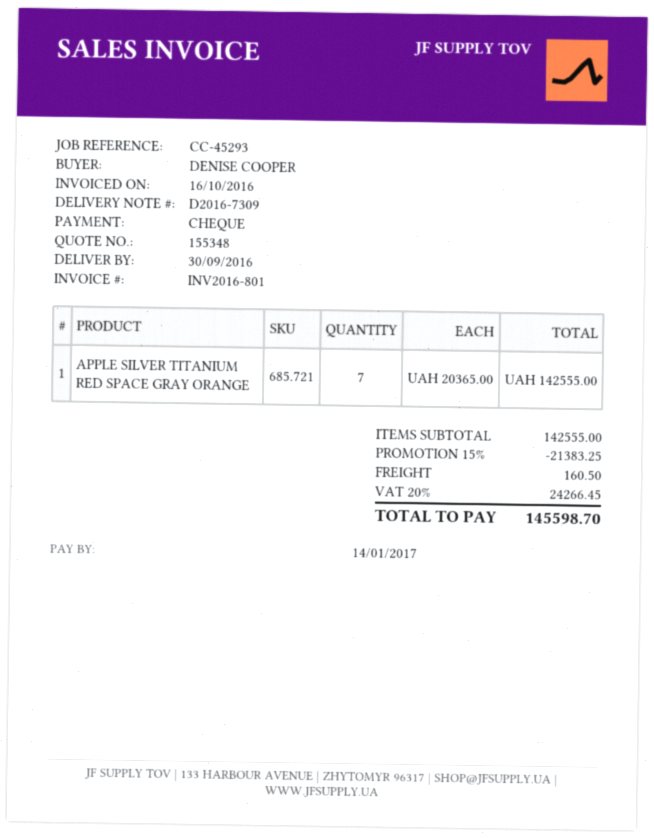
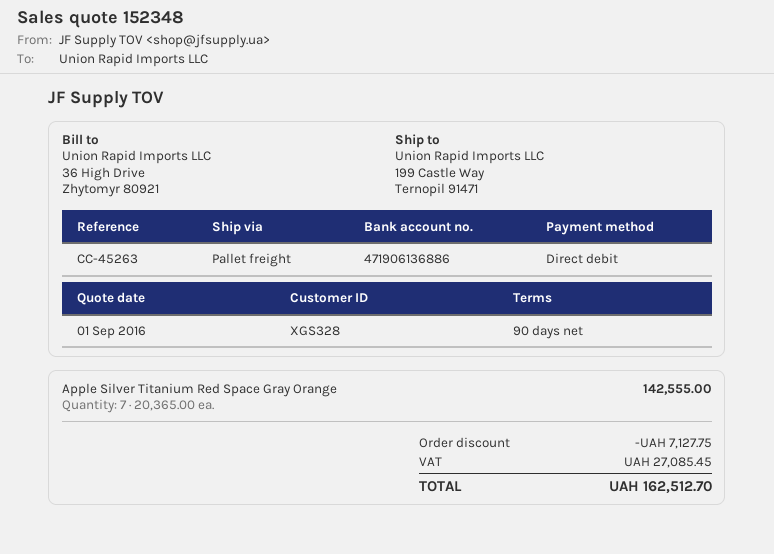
quote number: 155348 -> 152348
reference: CC-45293 -> CC-45263
payment method: cheque -> direct debit
discount: 21383.25 -> 7127.75
shipping: 160.50 -> none
tax: 24266.45 -> 27085.45
total: 145598.70 -> 162512.70

